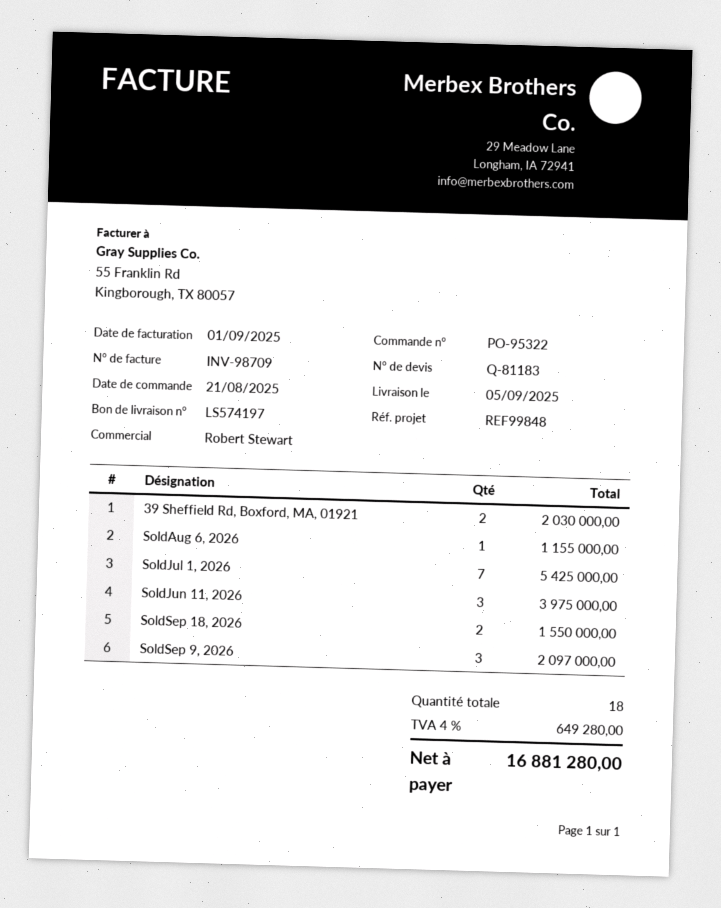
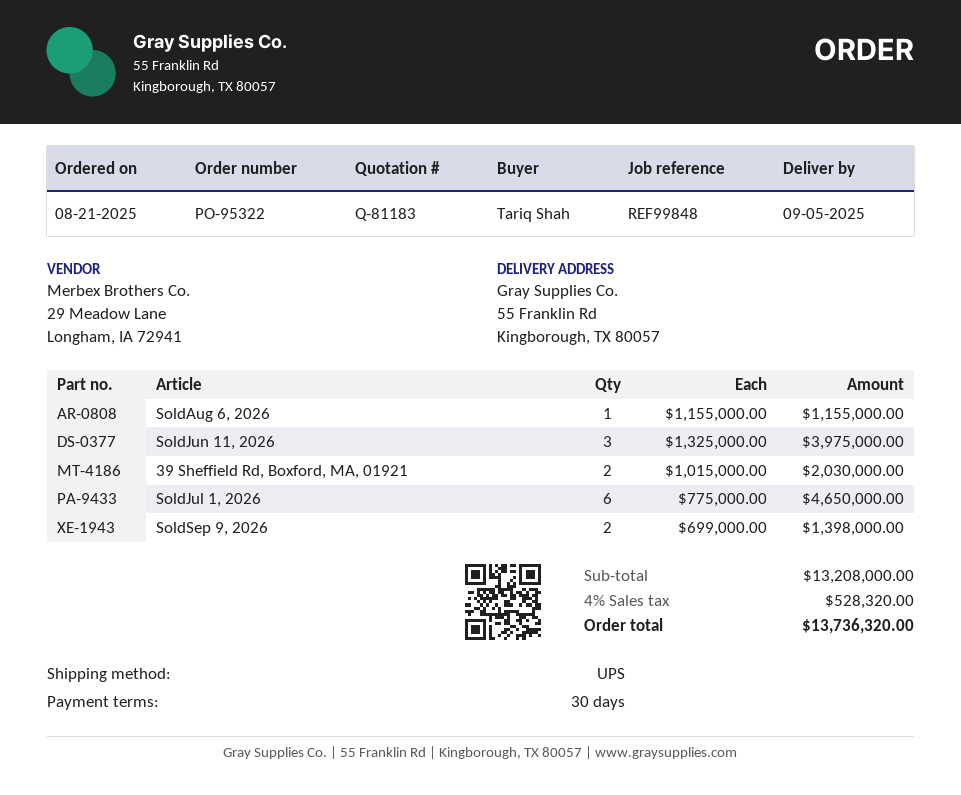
SoldJul 1, 2026: 7 for 5425000.00 -> 6 for 4650000.00
SoldSep 18, 2026: 2 for 1550000.00 -> none
SoldSep 9, 2026: 3 for 2097000.00 -> 2 for 1398000.00
tax: 4% = 649280.00 -> 4% = 528320.00
total: 16881280.00 -> 13736320.00

